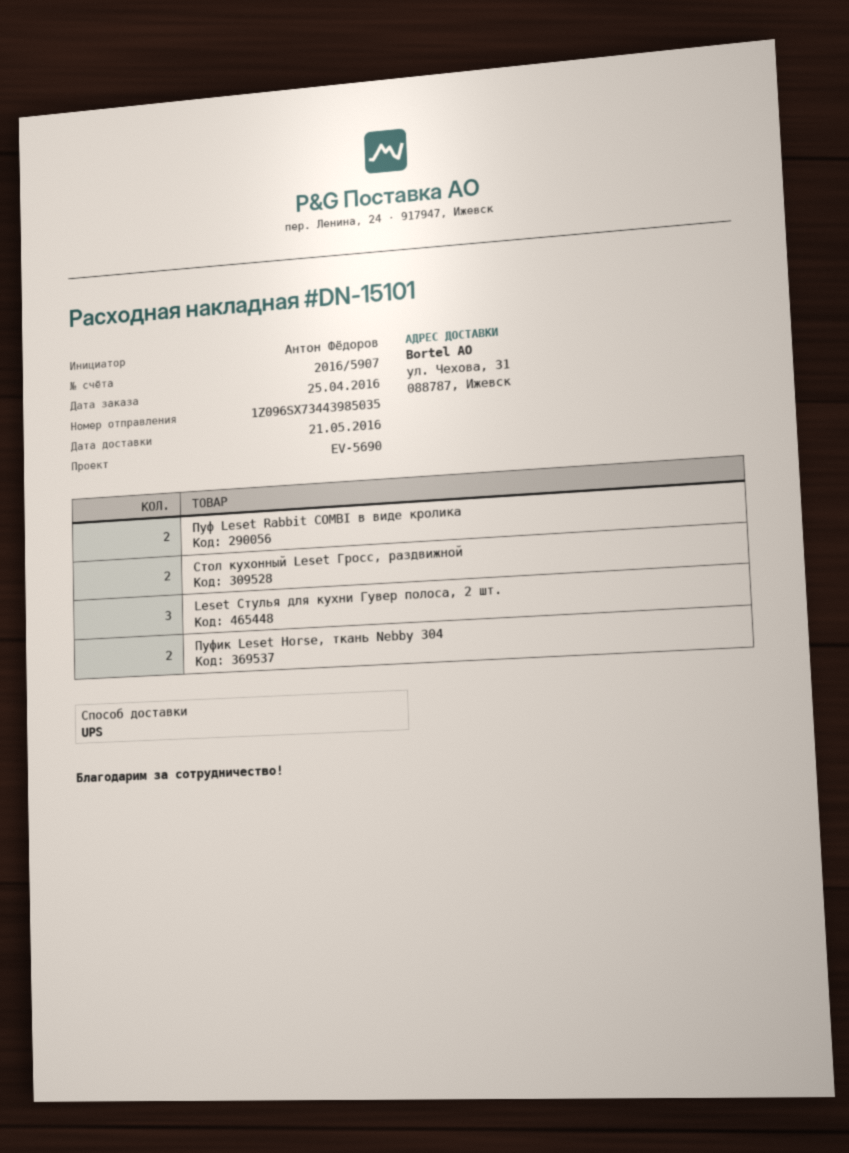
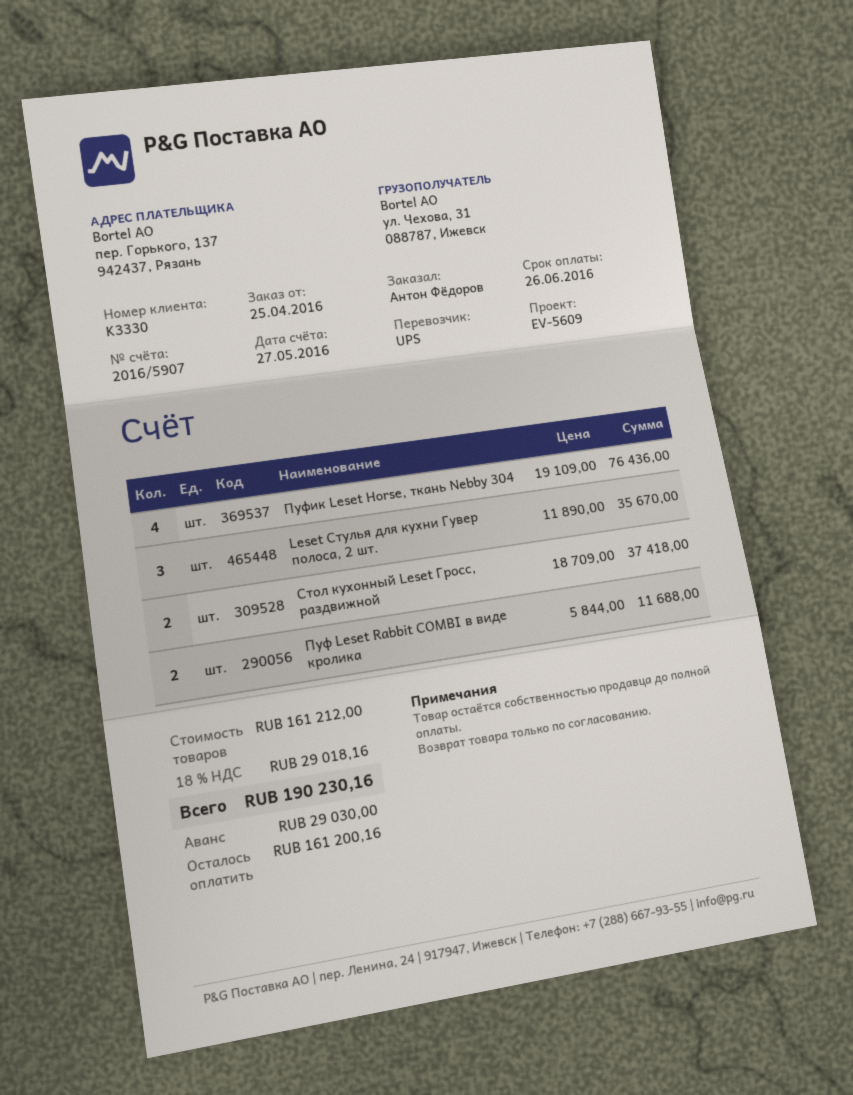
reference: EV-5690 -> EV-5609
Пуфик Leset Horse, ткань Nebby 304: 2 -> 4

